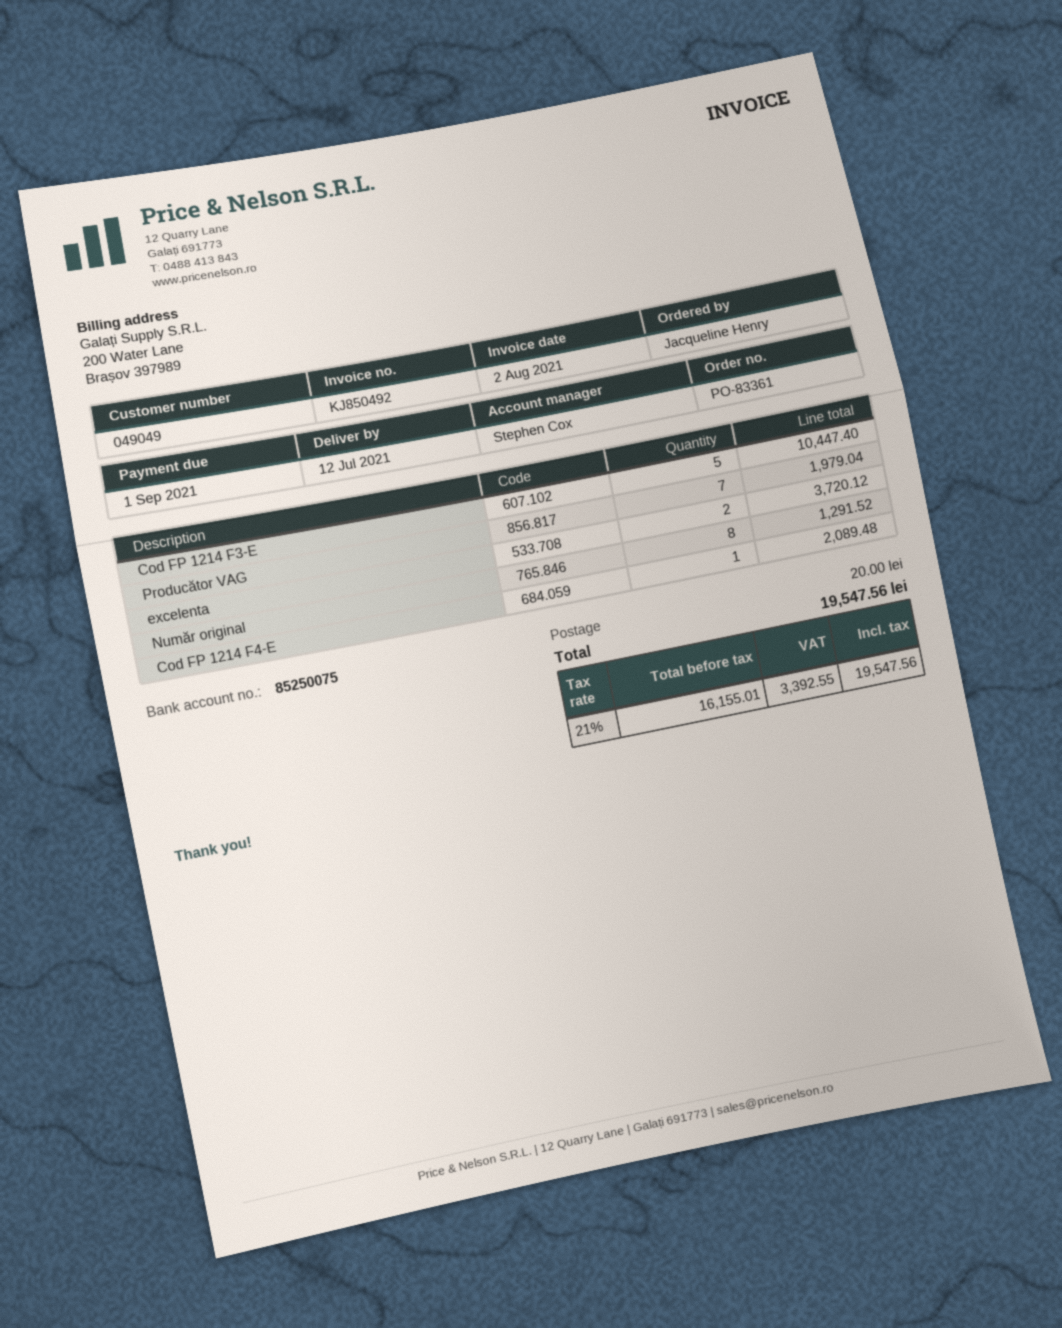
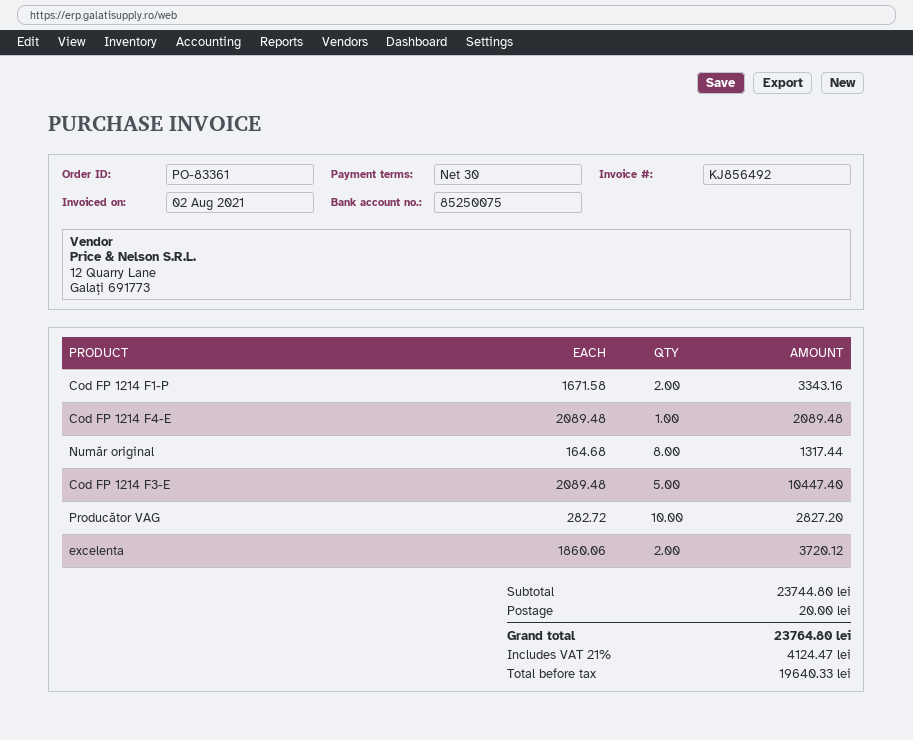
invoice number: KJ850492 -> KJ856492
Producător VAG: 7 for 1979.04 -> 10 for 2827.20
Număr original: 8 for 1291.52 -> 8 for 1317.44
Cod FP 1214 F1-P: none -> 2 for 3343.16
net: 16155.01 -> 19640.33
tax: 21% = 3392.55 -> 21% = 4124.47
total: 19547.56 -> 23764.80

